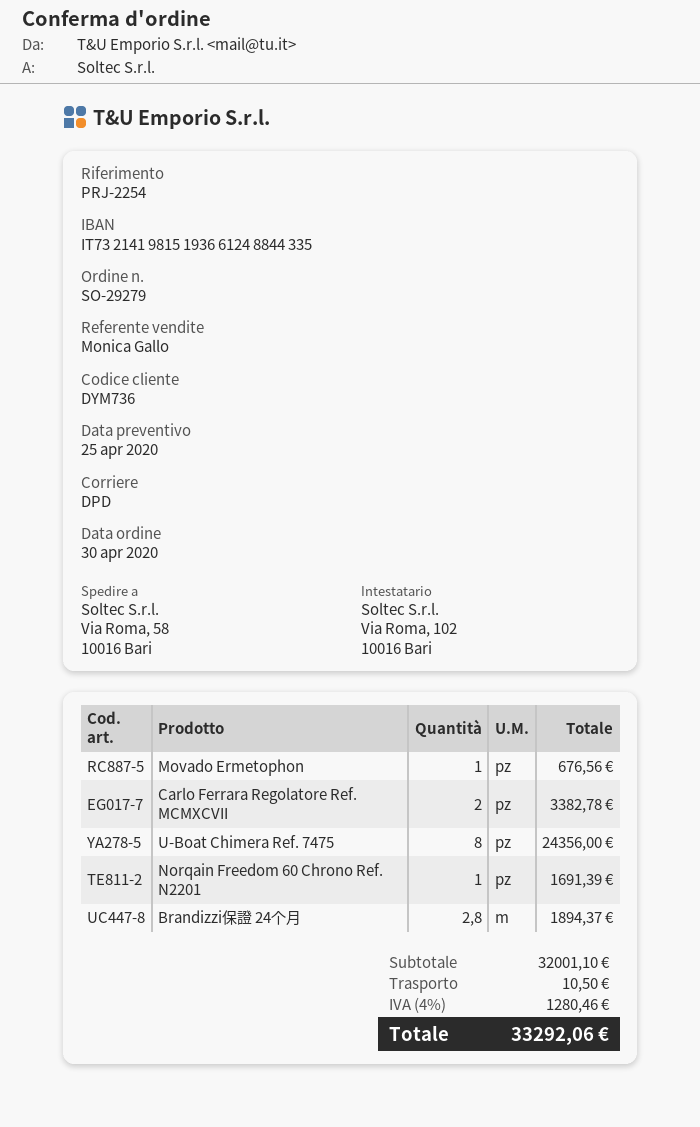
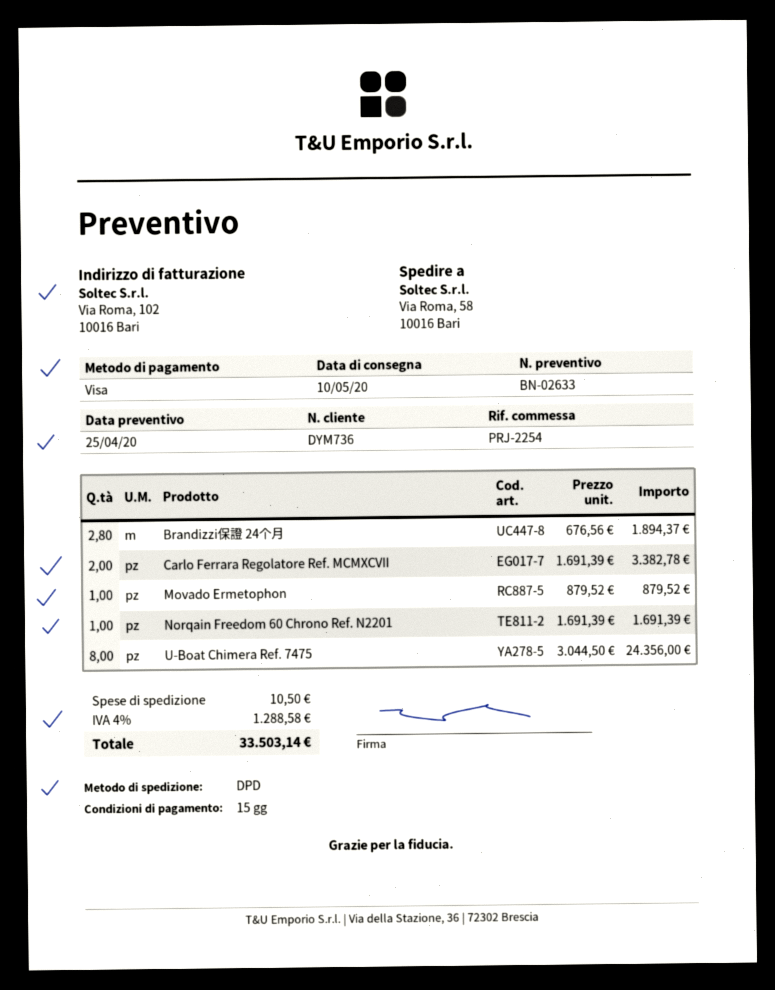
Movado Ermetophon: 1 for 676.56 -> 1 for 879.52
tax: 4% = 1280.46 -> 4% = 1288.58
total: 33292.06 -> 33503.14

